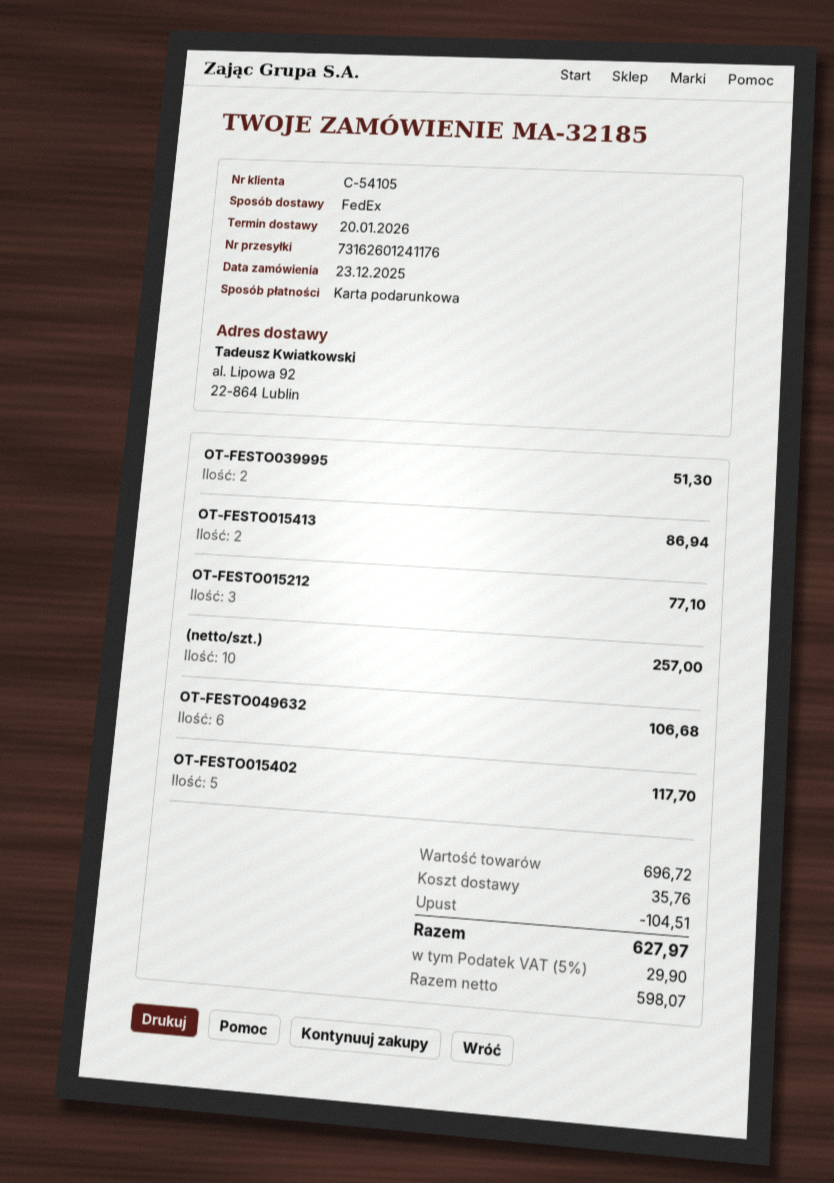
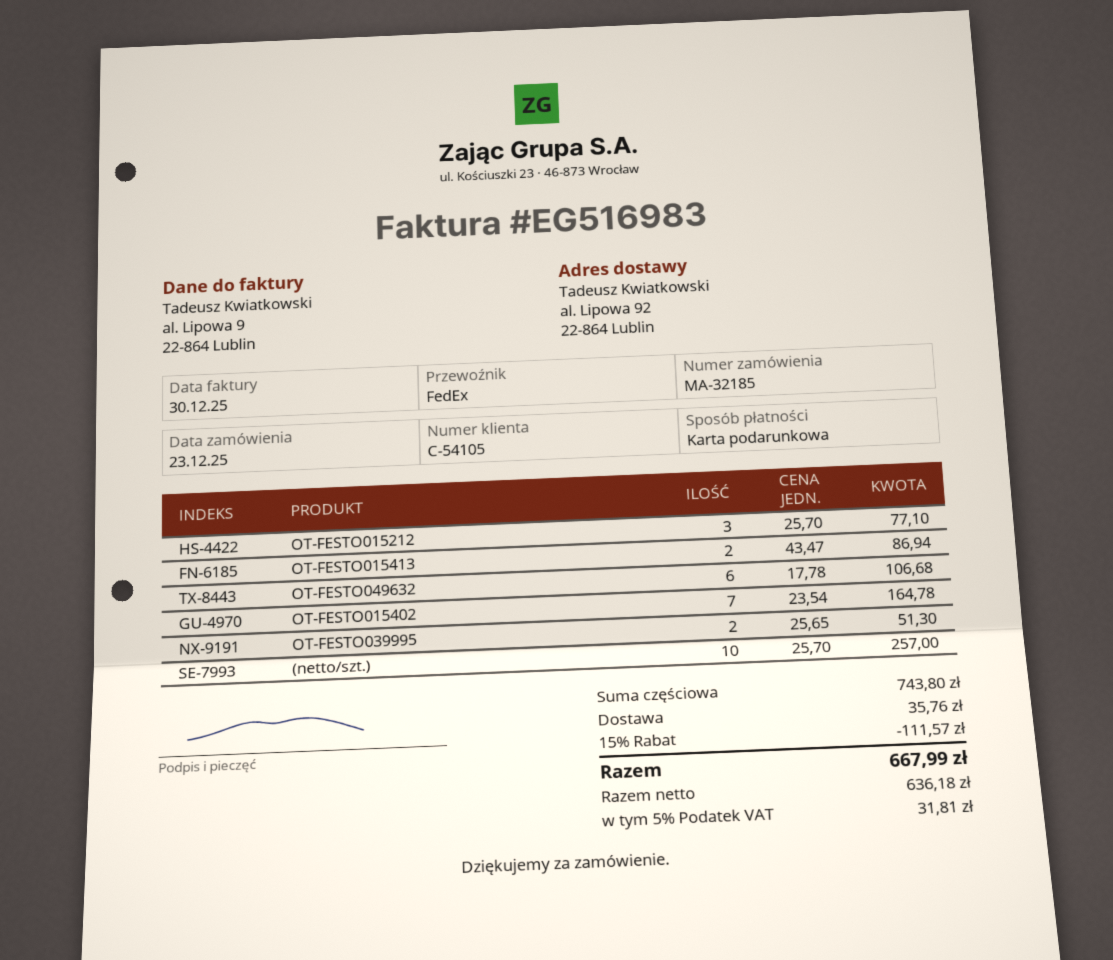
OT-FESTO015402: 5 for 117.70 -> 7 for 164.78
subtotal: 696.72 -> 743.80
discount: 104.51 -> 111.57
net: 598.07 -> 636.18
tax: 5% = 29.90 -> 5% = 31.81
total: 627.97 -> 667.99

